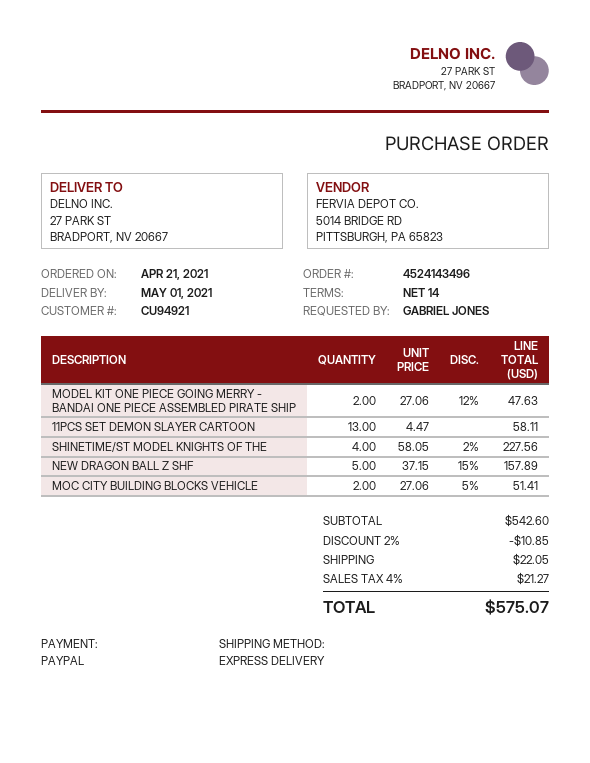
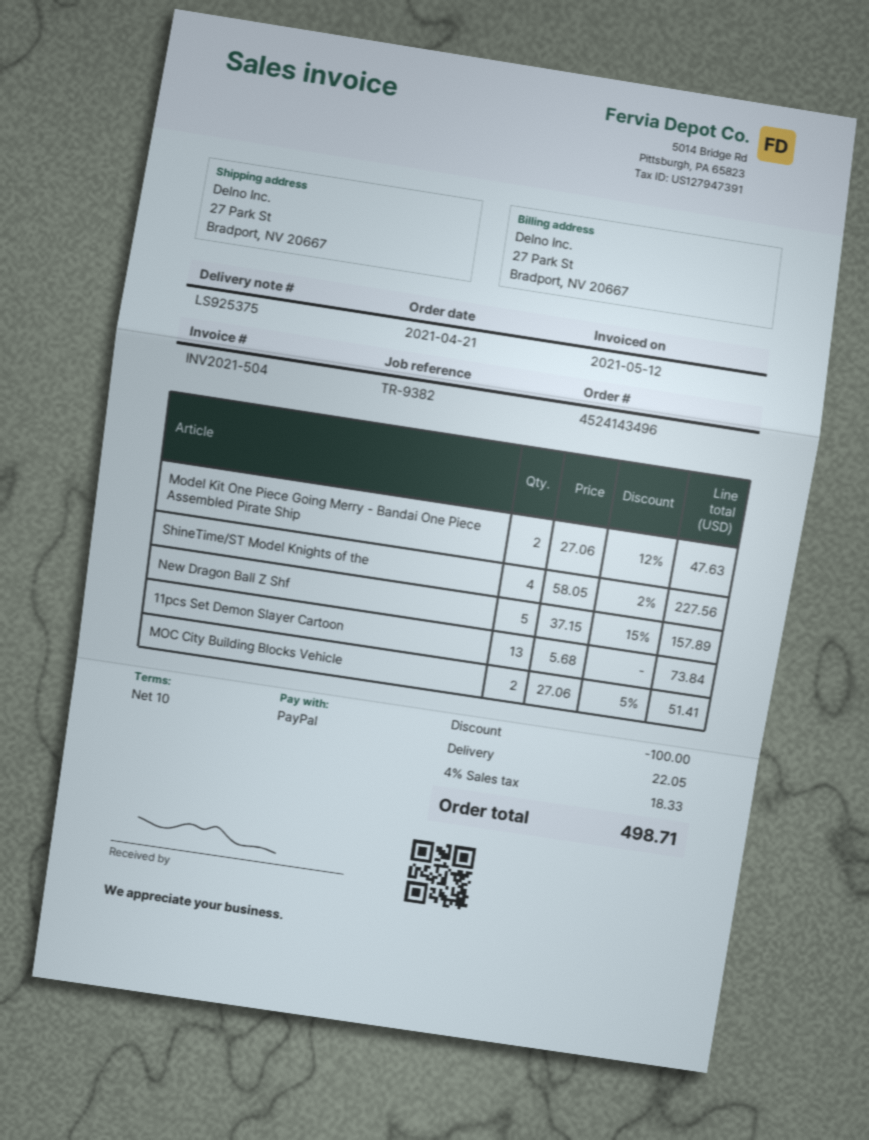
payment terms: 14 days -> 10 days
11PCS SET DEMON SLAYER CARTOON: 13 x 4.47 = 58.11 -> 13 x 5.68 = 73.84
discount: 10.85 -> 100.00
tax: 4% = 21.27 -> 4% = 18.33
total: 575.07 -> 498.71

